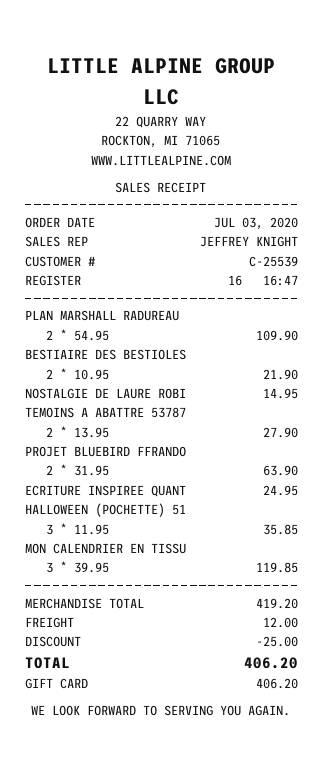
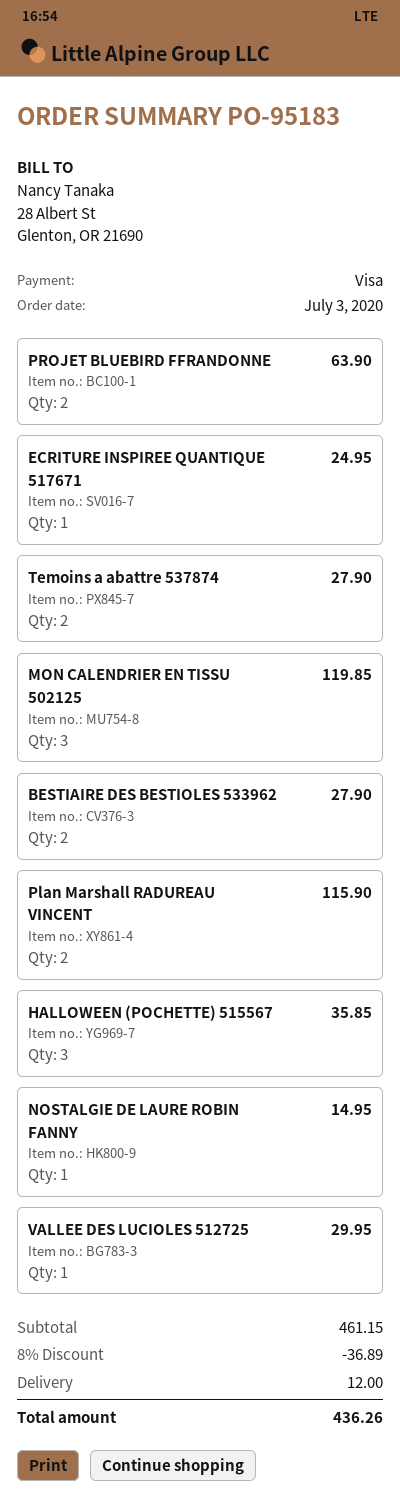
payment method: gift card -> Visa
PLAN MARSHALL RADUREAU: 2 for 109.90 -> 2 for 115.90
BESTIAIRE DES BESTIOLES: 2 for 21.90 -> 2 for 27.90
VALLEE DES LUCIOLES 512725: none -> 1 for 29.95
subtotal: 419.20 -> 461.15
discount: 25.00 -> 36.89
total: 406.20 -> 436.26

